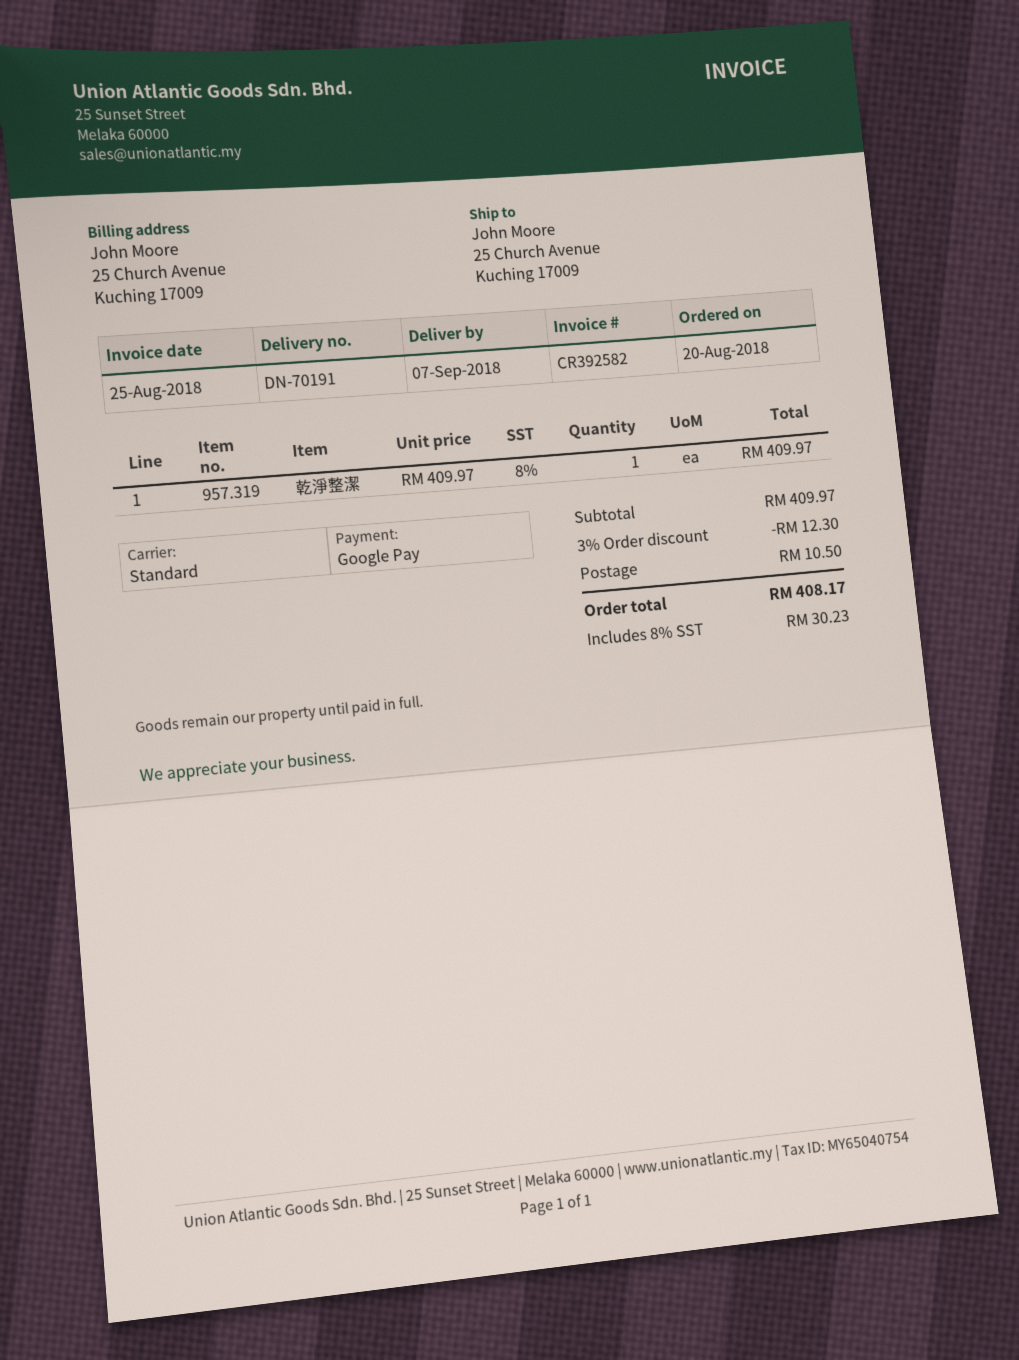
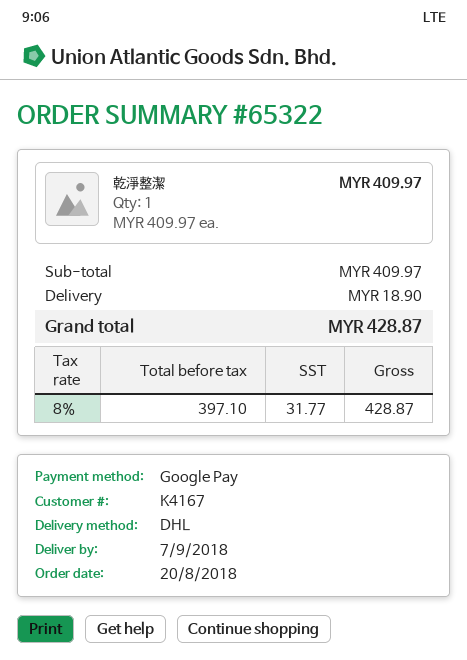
shipping method: standard -> DHL
discount: 3% = 12.30 -> none
shipping: 10.50 -> 18.90
tax: 8% = 30.23 -> 8% = 31.77
total: 408.17 -> 428.87

